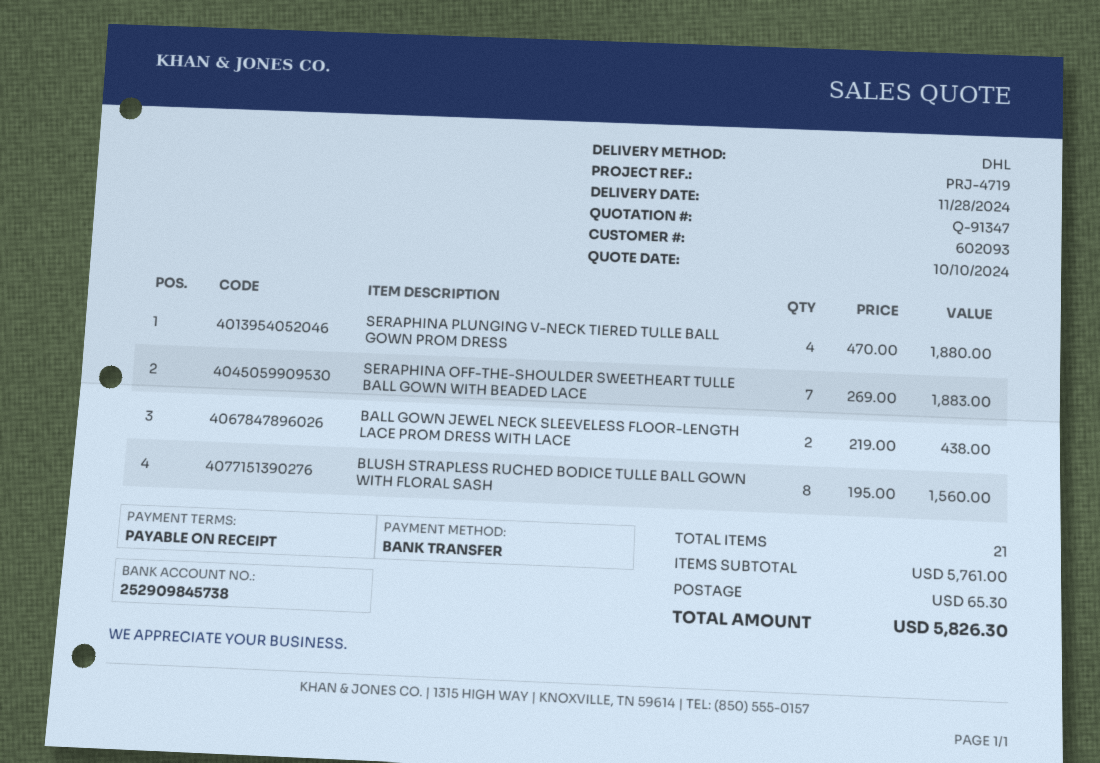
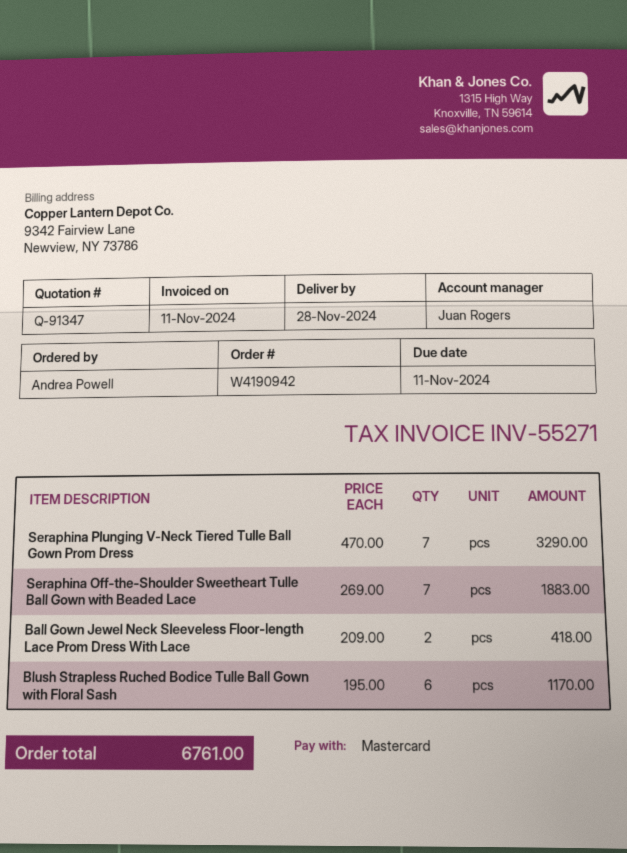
payment method: bank transfer -> Mastercard
SERAPHINA PLUNGING V-NECK TIERED TULLE BALL GOWN PROM DRESS: 4 x 470.00 = 1880.00 -> 7 x 470.00 = 3290.00
BALL GOWN JEWEL NECK SLEEVELESS FLOOR-LENGTH LACE PROM DRESS WITH LACE: 2 x 219.00 = 438.00 -> 2 x 209.00 = 418.00
BLUSH STRAPLESS RUCHED BODICE TULLE BALL GOWN WITH FLORAL SASH: 8 x 195.00 = 1560.00 -> 6 x 195.00 = 1170.00
shipping: 65.30 -> none
total: 5826.30 -> 6761.00

